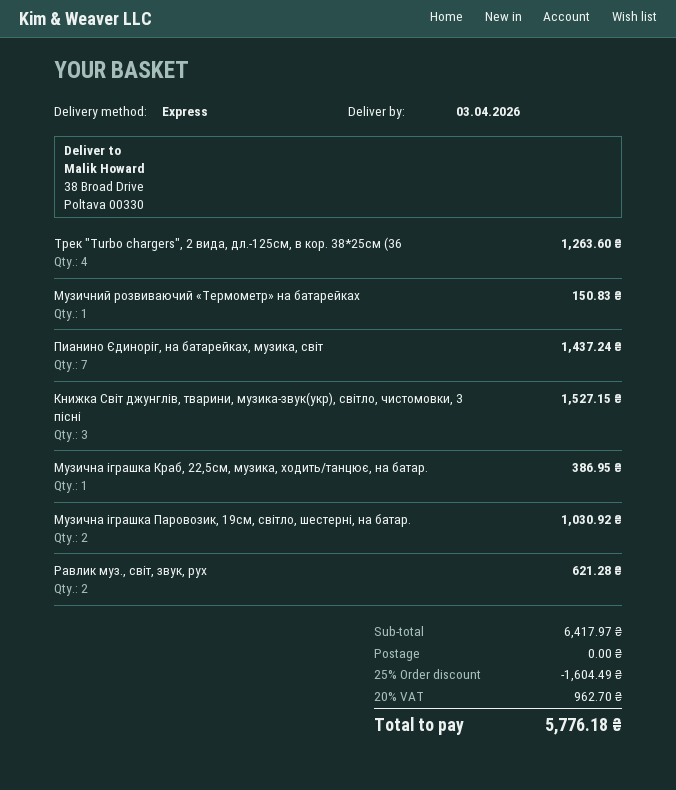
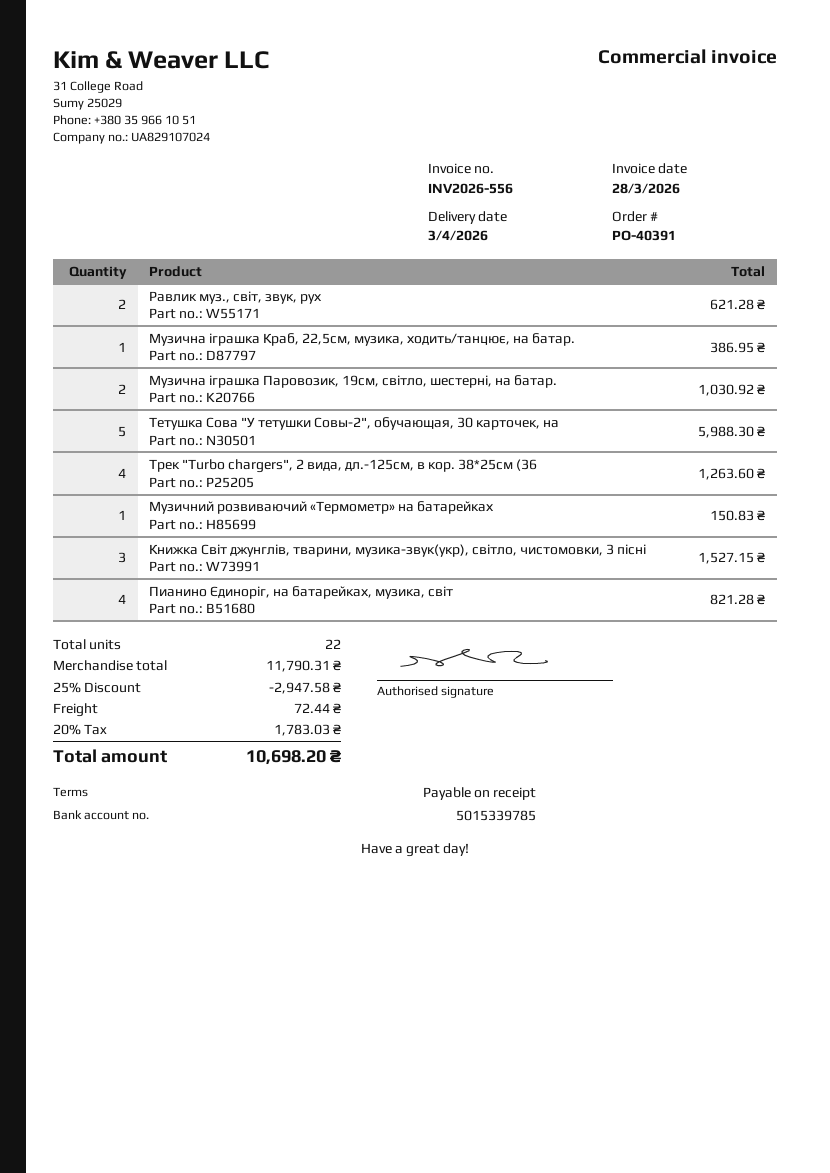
Пианино Єдиноріг, на батарейках, музика, світ: 7 for 1437.24 -> 4 for 821.28
Тетушка Сова "У тетушки Совы-2", обучающая, 30 карточек, на: none -> 5 for 5988.30
subtotal: 6417.97 -> 11790.31
discount: 25% = 1604.49 -> 25% = 2947.58
shipping: 0.00 -> 72.44
tax: 20% = 962.70 -> 20% = 1783.03
total: 5776.18 -> 10698.20

